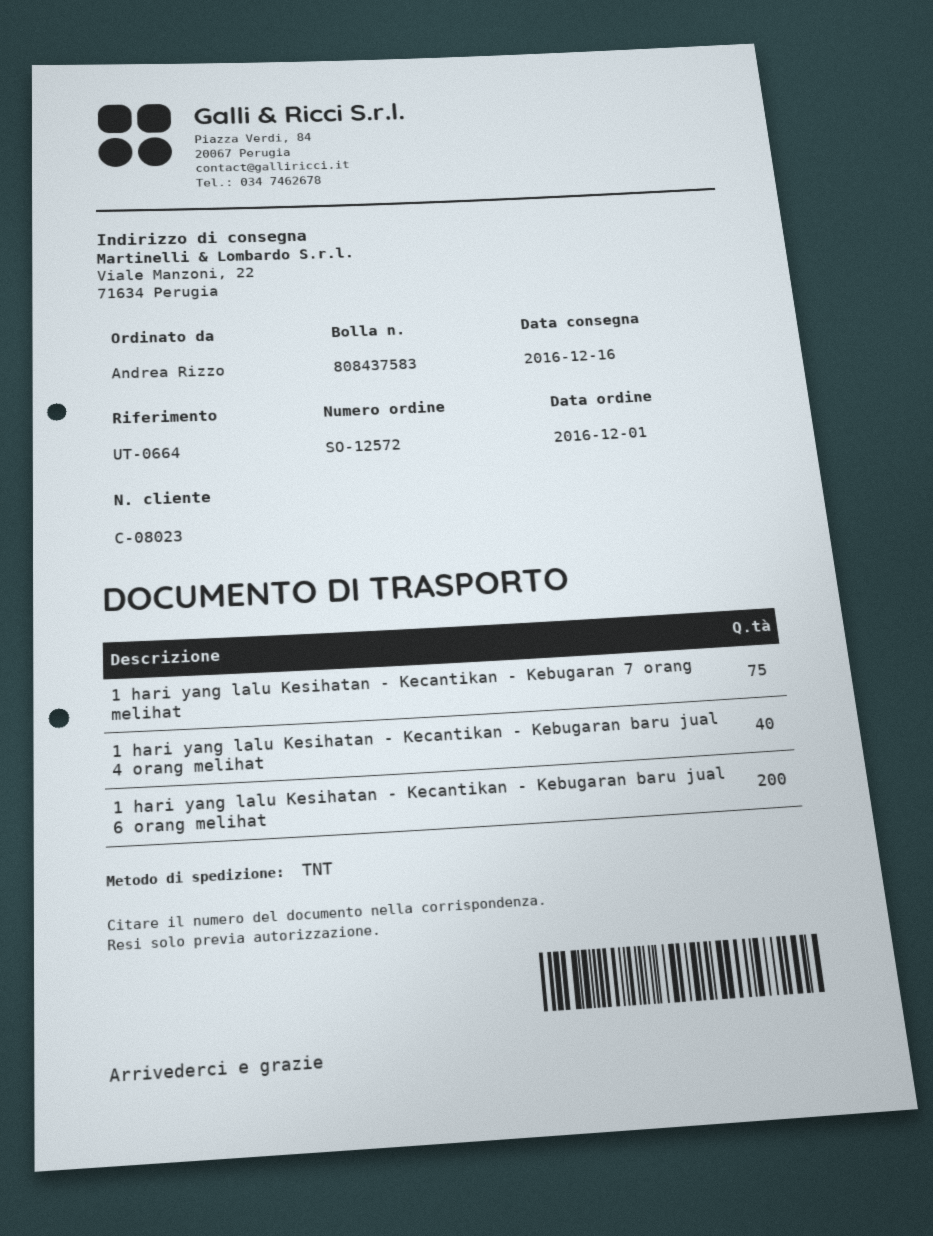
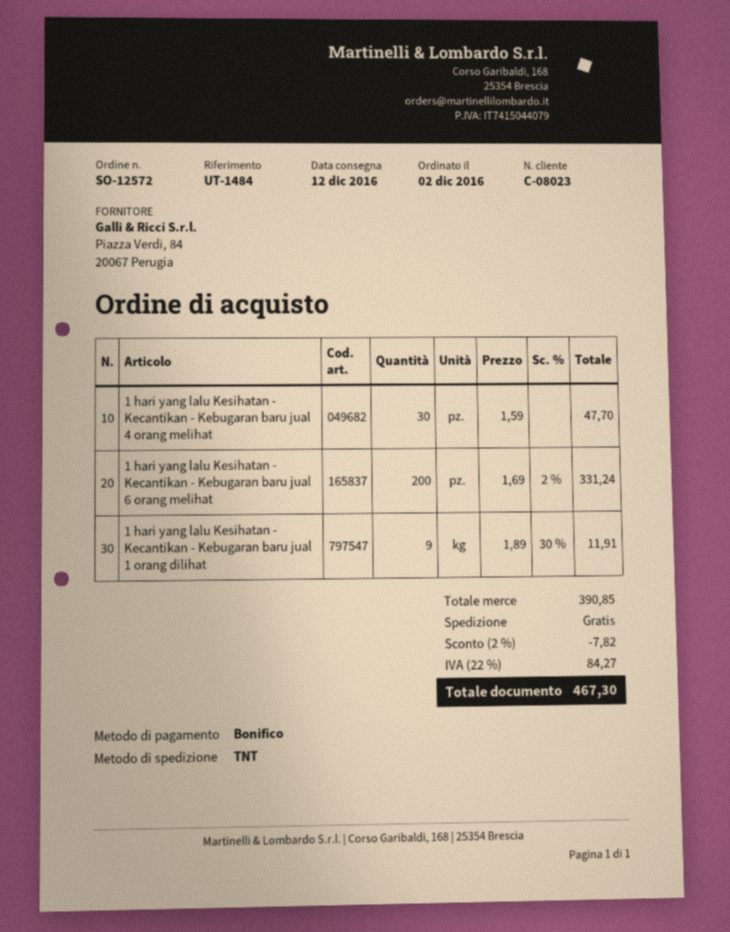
order date: 2016-12-01 -> 2016-12-02
delivery date: 2016-12-16 -> 2016-12-12
reference: UT-0664 -> UT-1484
1 hari yang lalu Kesihatan - Kecantikan - Kebugaran 7 orang melihat: 75 -> none
1 hari yang lalu Kesihatan - Kecantikan - Kebugaran baru jual 4 orang melihat: 40 -> 30
1 hari yang lalu Kesihatan - Kecantikan - Kebugaran baru jual 1 orang dilihat: none -> 9

